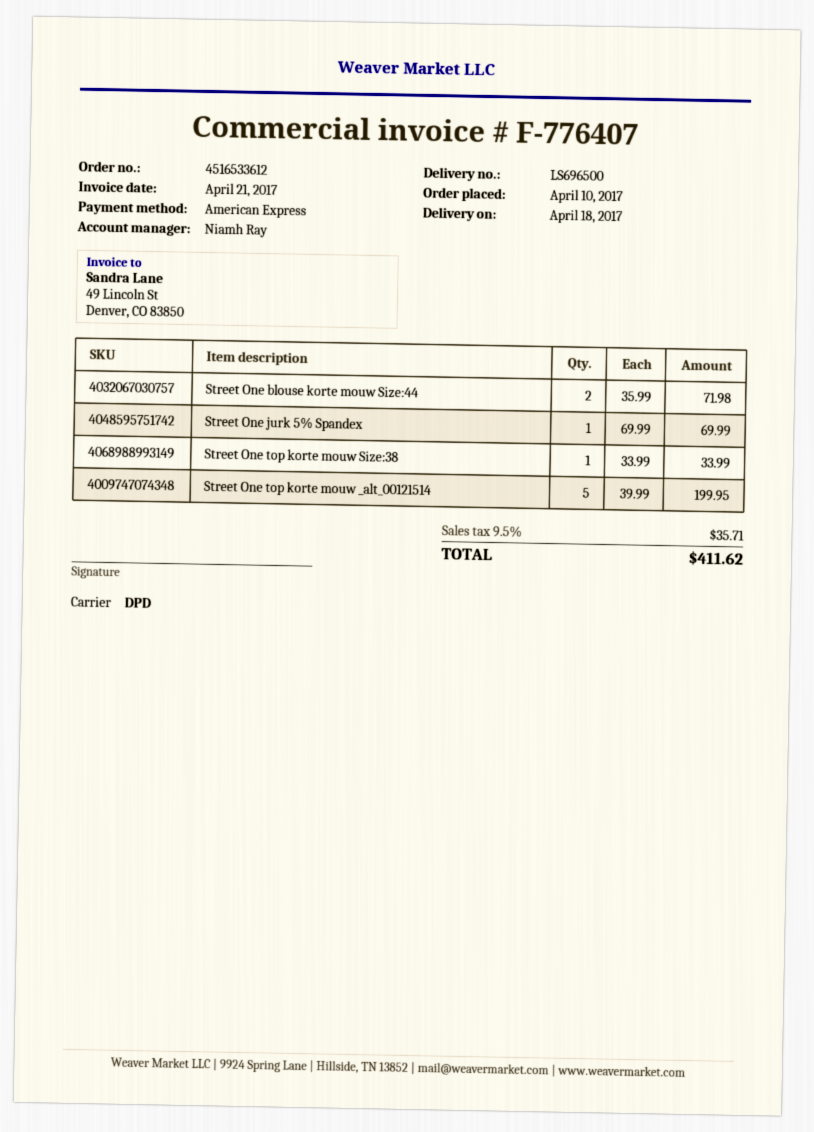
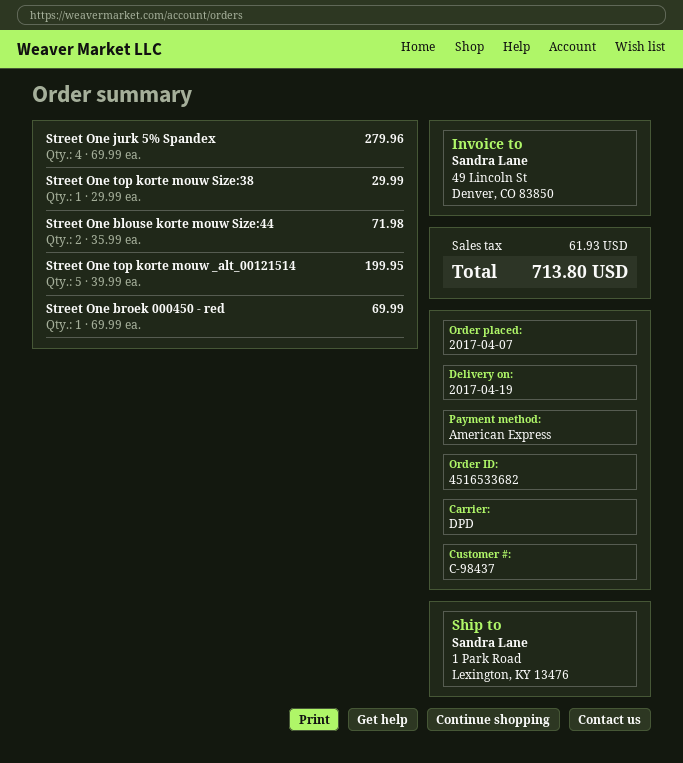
order number: 4516533612 -> 4516533682
order date: 2017-04-10 -> 2017-04-07
delivery date: 2017-04-18 -> 2017-04-19
Street One jurk 5% Spandex: 1 x 69.99 = 69.99 -> 4 x 69.99 = 279.96
Street One top korte mouw Size:38: 1 x 33.99 = 33.99 -> 1 x 29.99 = 29.99
Street One broek 000450 - red: none -> 1 x 69.99 = 69.99
tax: 35.71 -> 61.93
total: 411.62 -> 713.80

